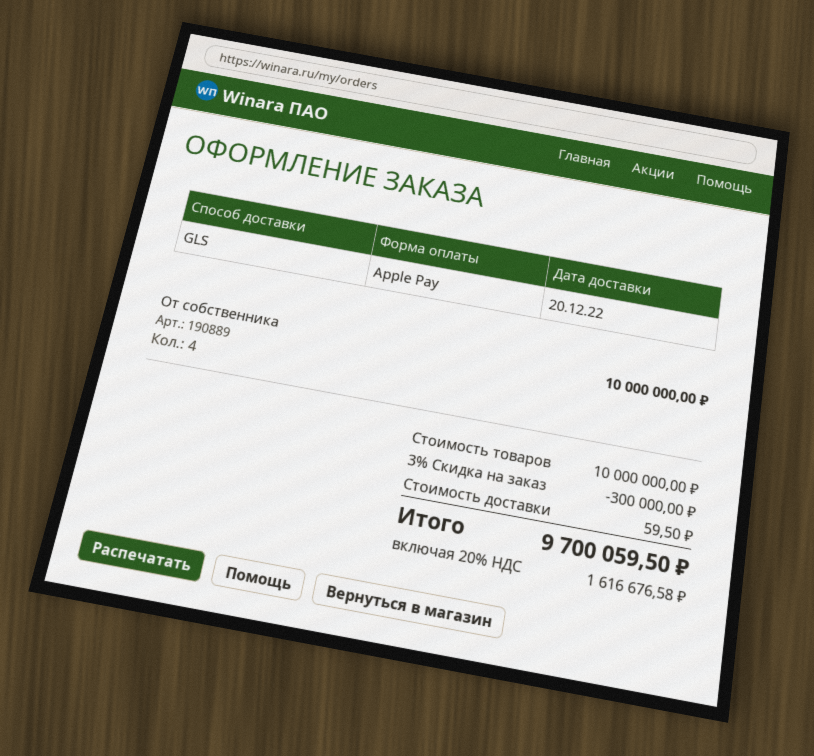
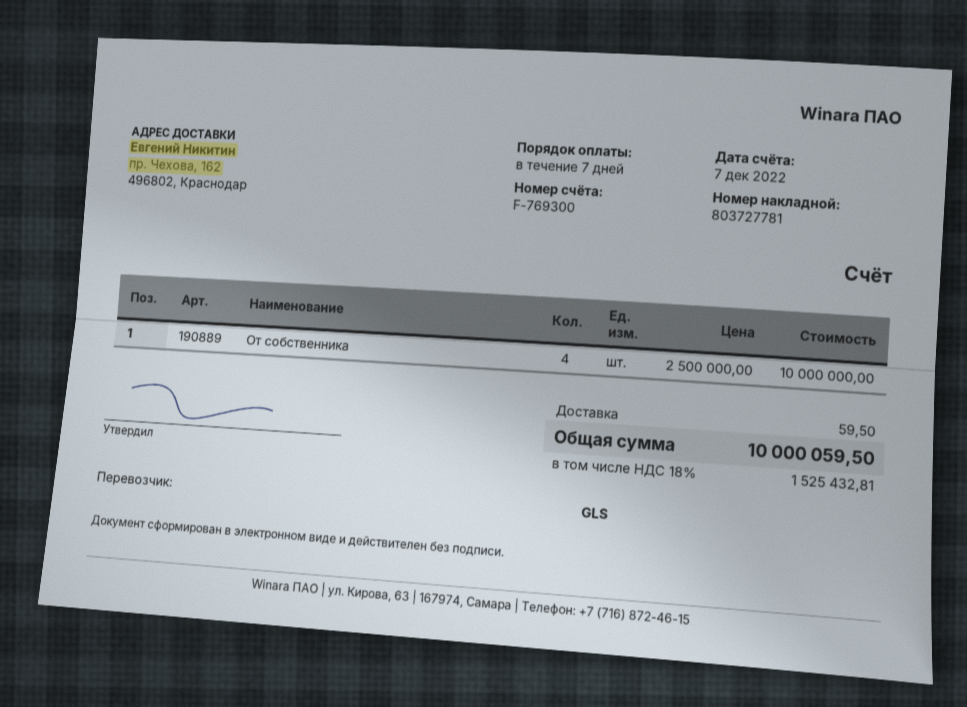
discount: 3% = 300000.00 -> none
tax: 20% = 1616676.58 -> 18% = 1525432.81
total: 9700059.50 -> 10000059.50

